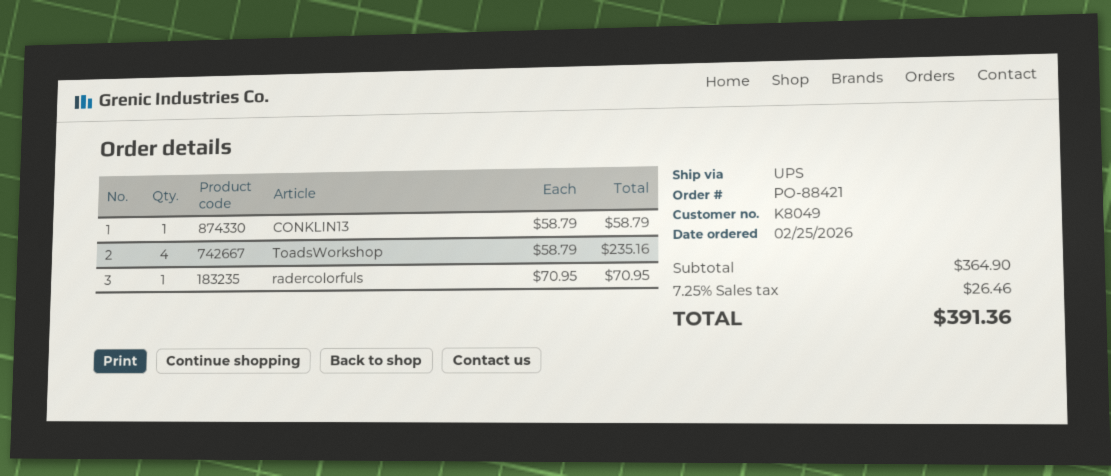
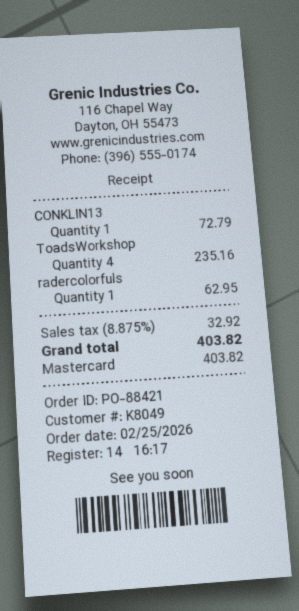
CONKLIN13: 1 for 58.79 -> 1 for 72.79
radercolorfuls: 1 for 70.95 -> 1 for 62.95
tax: 7.25% = 26.46 -> 8.875% = 32.92
total: 391.36 -> 403.82

